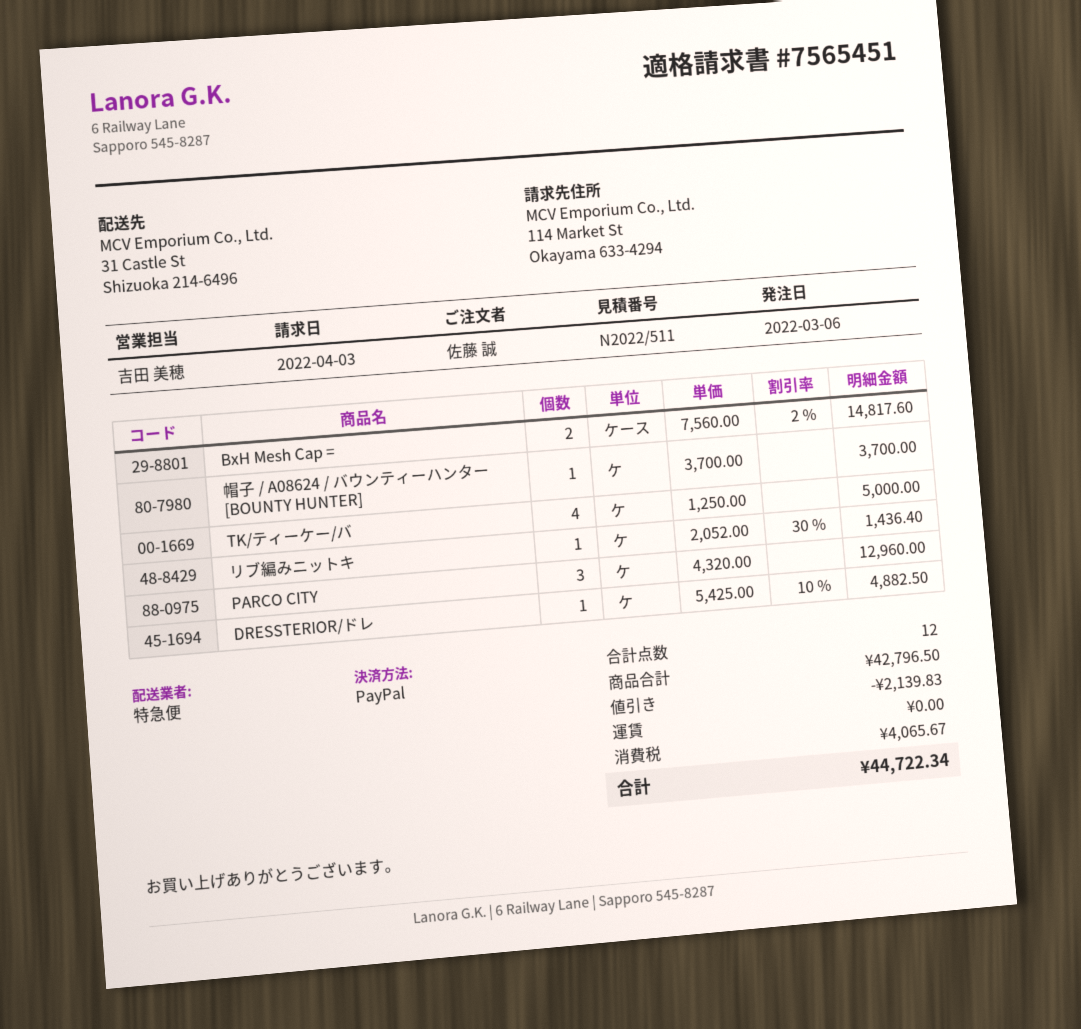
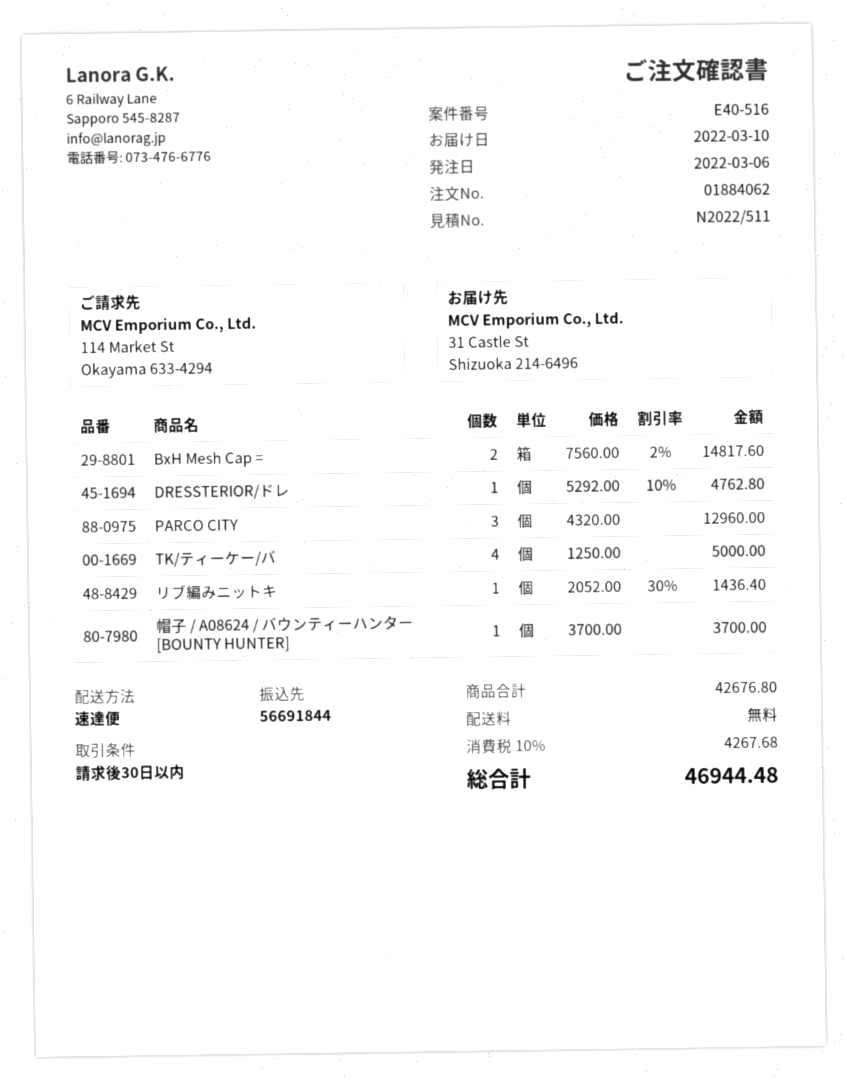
DRESSTERIOR/ドレ: 1 x 5425.00 - 10% = 4882.50 -> 1 x 5292.00 - 10% = 4762.80
subtotal: 42796.50 -> 42676.80
discount: 2139.83 -> none
tax: 4065.67 -> 4267.68
total: 44722.34 -> 46944.48

